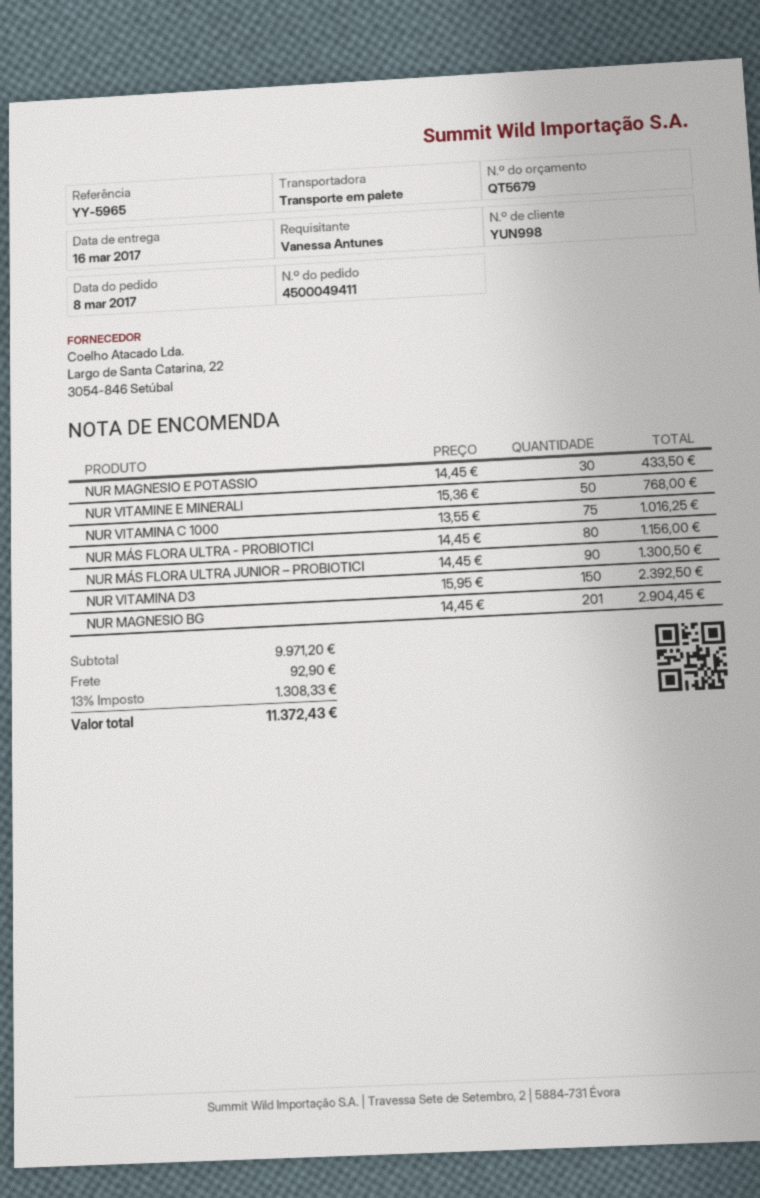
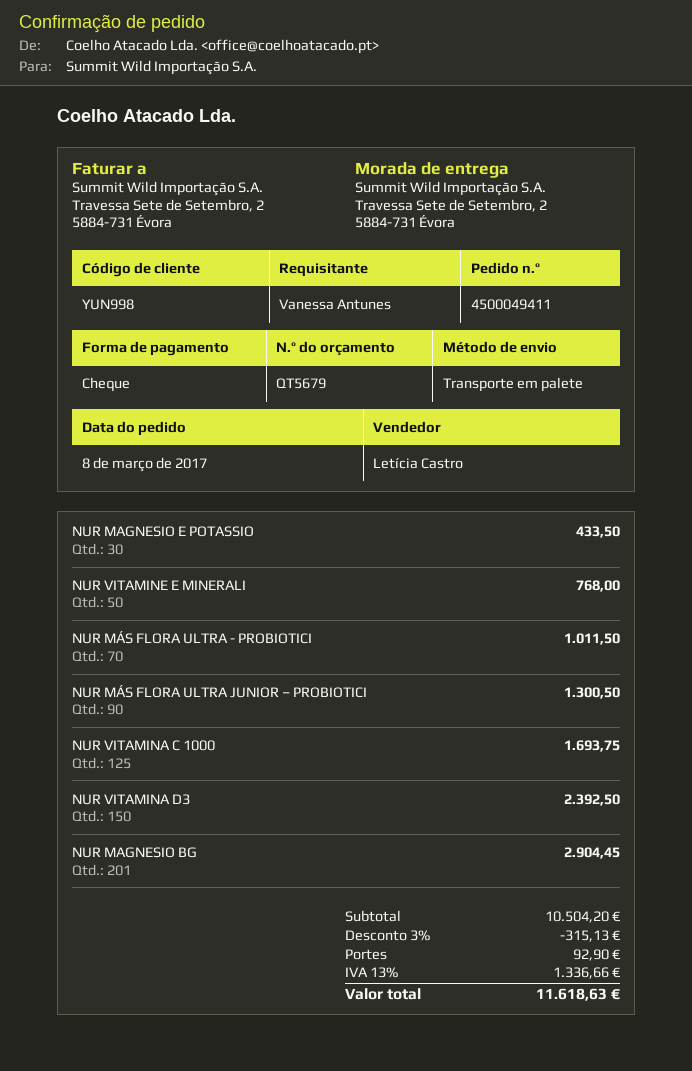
NUR VITAMINA C 1000: 75 for 1016.25 -> 125 for 1693.75
NUR MÁS FLORA ULTRA - PROBIOTICI: 80 for 1156.00 -> 70 for 1011.50
subtotal: 9971.20 -> 10504.20
discount: none -> 3% = 315.13
tax: 13% = 1308.33 -> 13% = 1336.66
total: 11372.43 -> 11618.63

